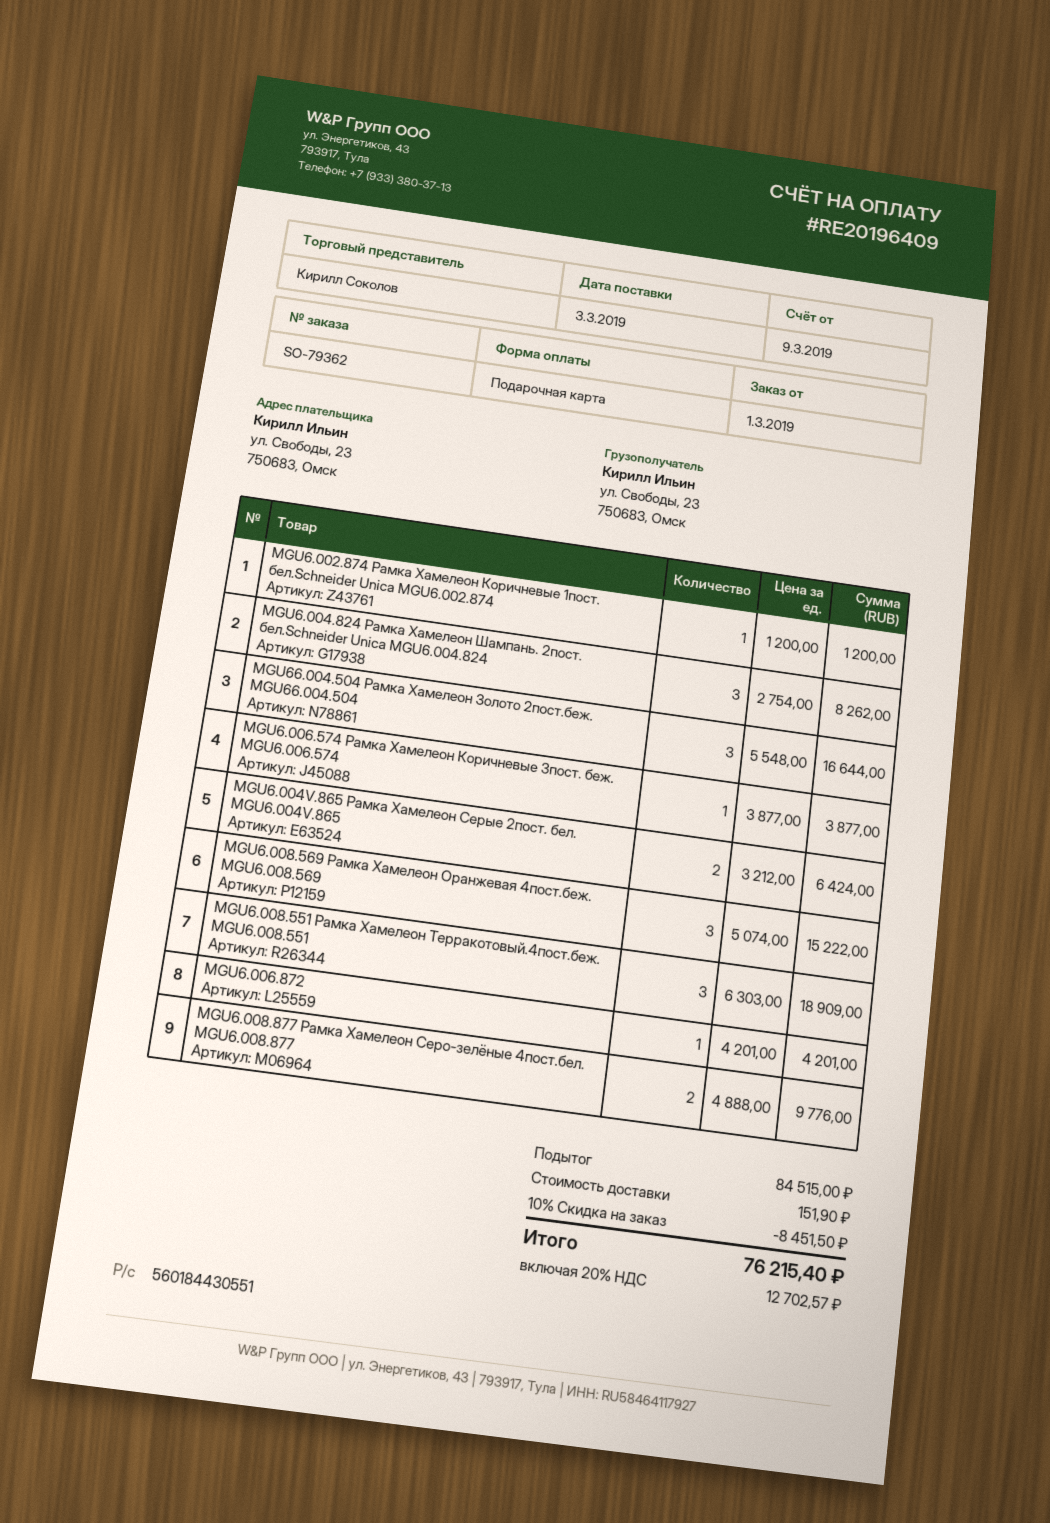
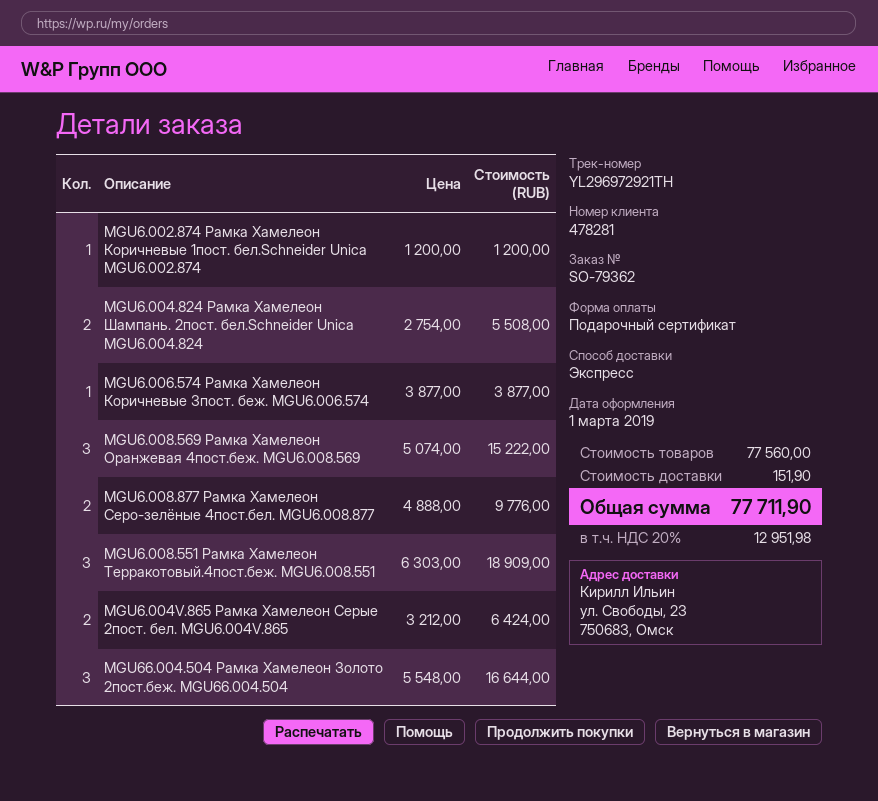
MGU6.004.824 Рамка Хамелеон Шампань. 2пост. бел.Schneider Unica MGU6.004.824: 3 x 2754.00 = 8262.00 -> 2 x 2754.00 = 5508.00
MGU6.006.872: 1 x 4201.00 = 4201.00 -> none
subtotal: 84515.00 -> 77560.00
discount: 10% = 8451.50 -> none
tax: 20% = 12702.57 -> 20% = 12951.98
total: 76215.40 -> 77711.90

